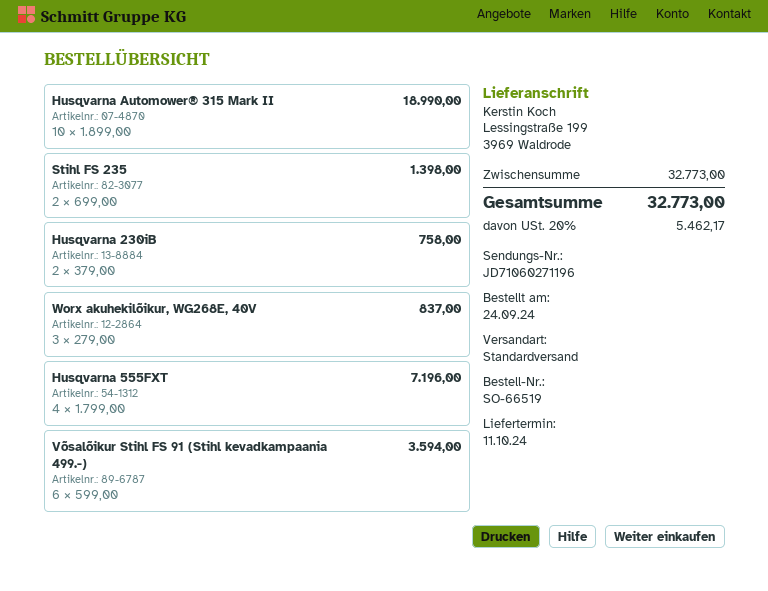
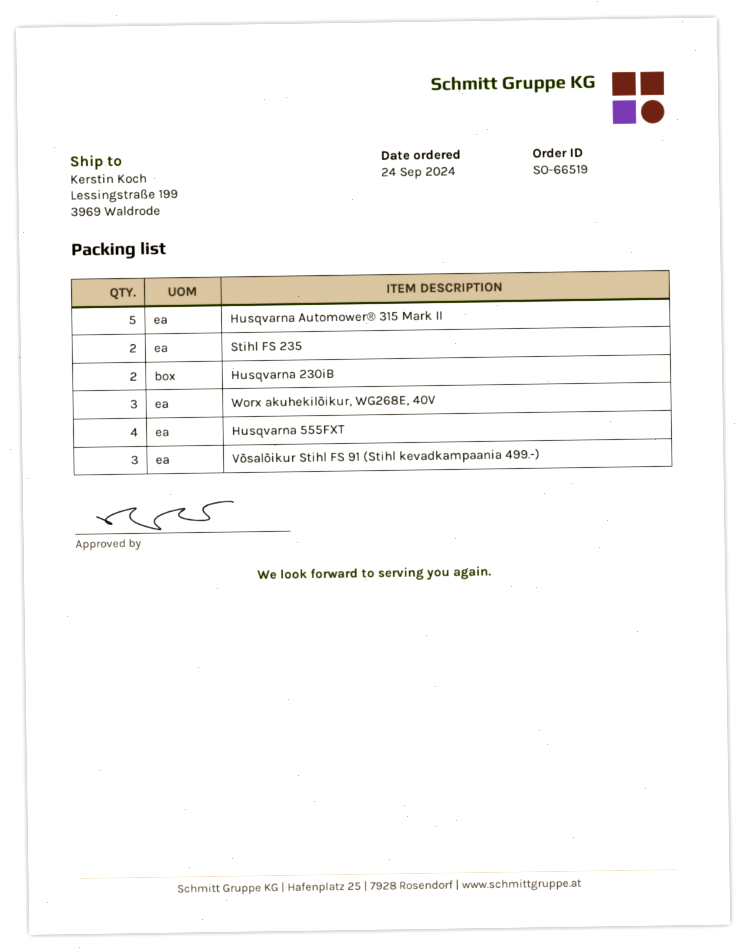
Husqvarna Automower® 315 Mark II: 10 -> 5
Võsalõikur Stihl FS 91 (Stihl kevadkampaania 499.-): 6 -> 3

